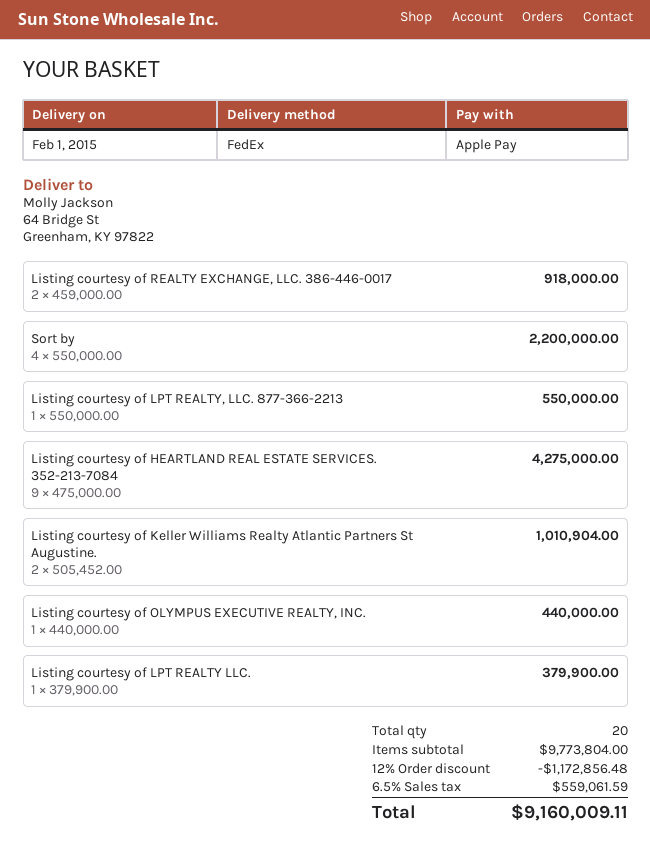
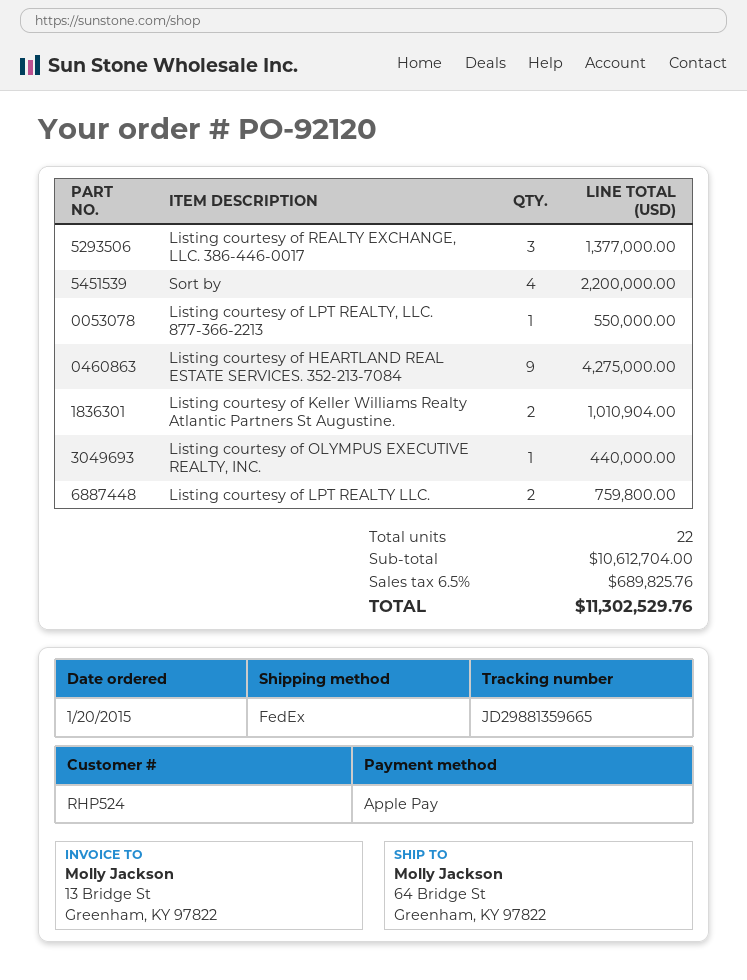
Listing courtesy of REALTY EXCHANGE, LLC. 386-446-0017: 2 for 918000.00 -> 3 for 1377000.00
Listing courtesy of LPT REALTY LLC.: 1 for 379900.00 -> 2 for 759800.00
total quantity: 20 -> 22
subtotal: 9773804.00 -> 10612704.00
discount: 12% = 1172856.48 -> none
tax: 6.5% = 559061.59 -> 6.5% = 689825.76
total: 9160009.11 -> 11302529.76

